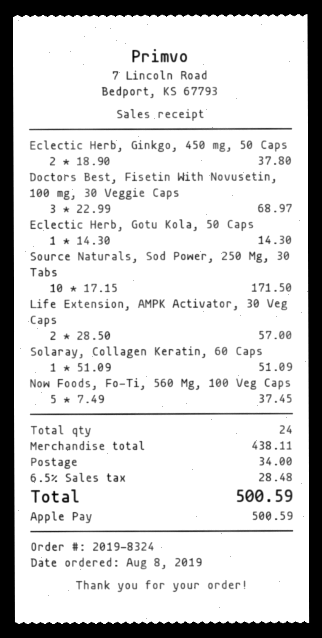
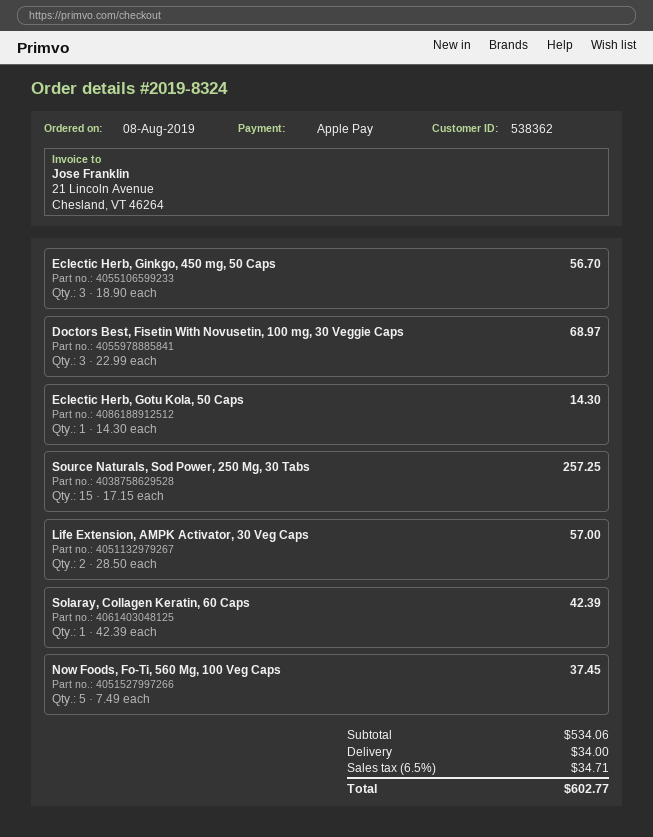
Eclectic Herb, Ginkgo, 450 mg, 50 Caps: 2 x 18.90 = 37.80 -> 3 x 18.90 = 56.70
Source Naturals, Sod Power, 250 Mg, 30 Tabs: 10 x 17.15 = 171.50 -> 15 x 17.15 = 257.25
Solaray, Collagen Keratin, 60 Caps: 1 x 51.09 = 51.09 -> 1 x 42.39 = 42.39
subtotal: 438.11 -> 534.06
tax: 6.5% = 28.48 -> 6.5% = 34.71
total: 500.59 -> 602.77

